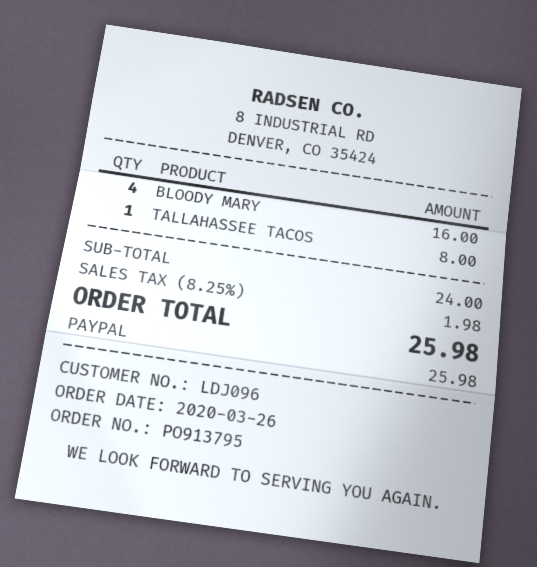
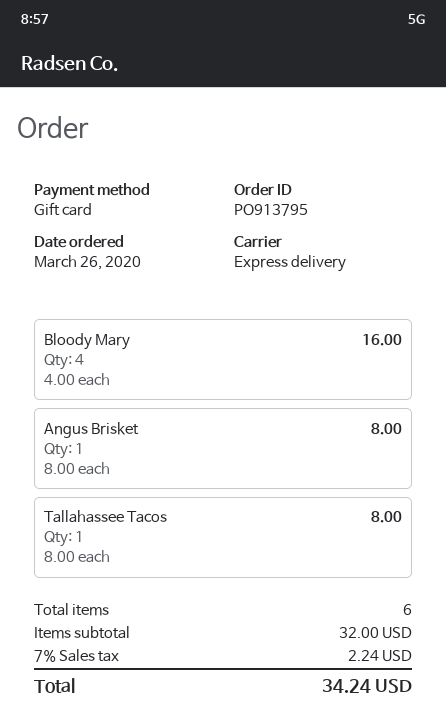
payment method: PayPal -> gift card
Angus Brisket: none -> 1 for 8.00
subtotal: 24.00 -> 32.00
tax: 8.25% = 1.98 -> 7% = 2.24
total: 25.98 -> 34.24

